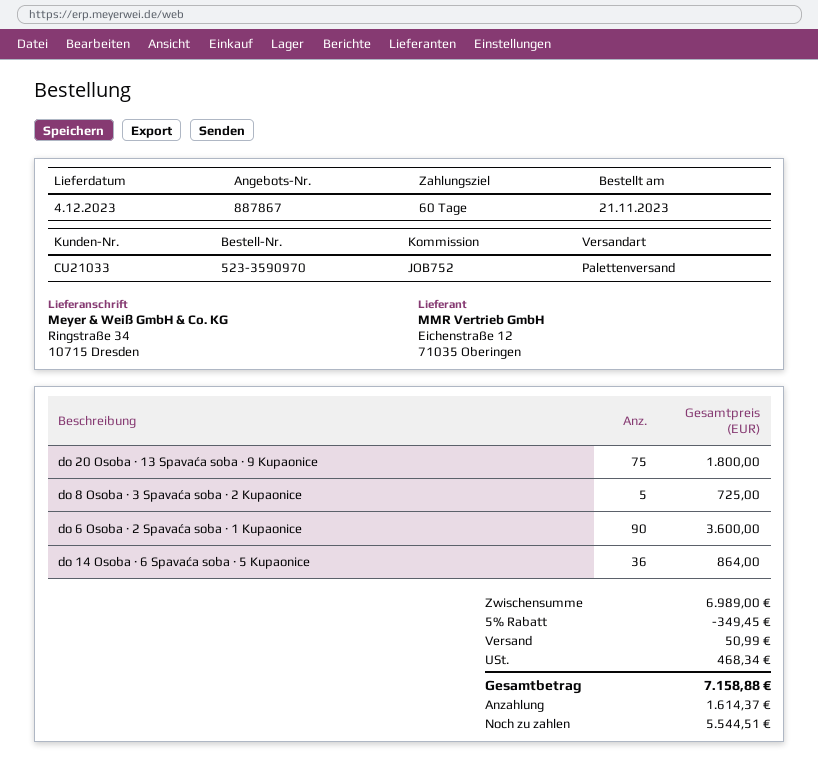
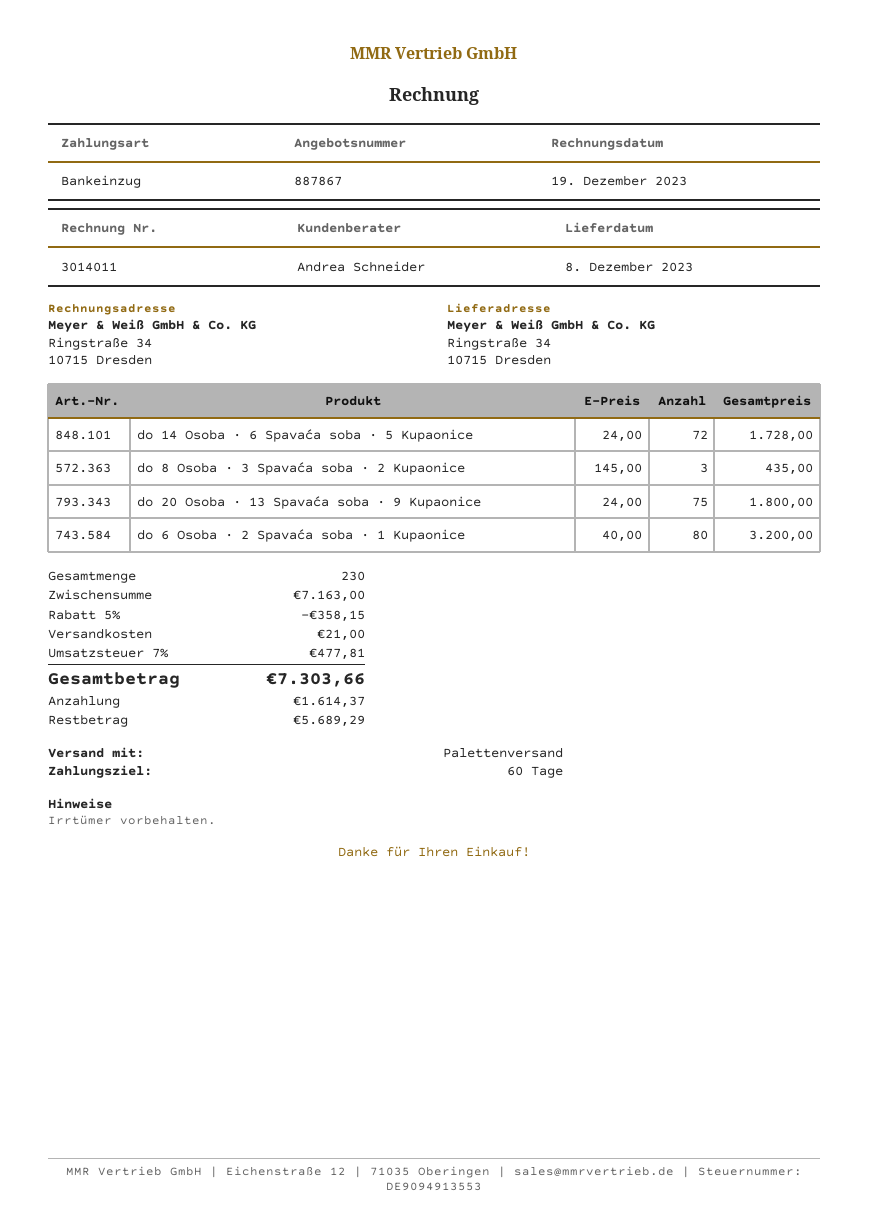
delivery date: 2023-12-04 -> 2023-12-08
do 8 Osoba · 3 Spavaća soba · 2 Kupaonice: 5 for 725.00 -> 3 for 435.00
do 6 Osoba · 2 Spavaća soba · 1 Kupaonice: 90 for 3600.00 -> 80 for 3200.00
do 14 Osoba · 6 Spavaća soba · 5 Kupaonice: 36 for 864.00 -> 72 for 1728.00
subtotal: 6989.00 -> 7163.00
discount: 5% = 349.45 -> 5% = 358.15
shipping: 50.99 -> 21.00
tax: 468.34 -> 477.81
total: 7158.88 -> 7303.66
balance: 5544.51 -> 5689.29

